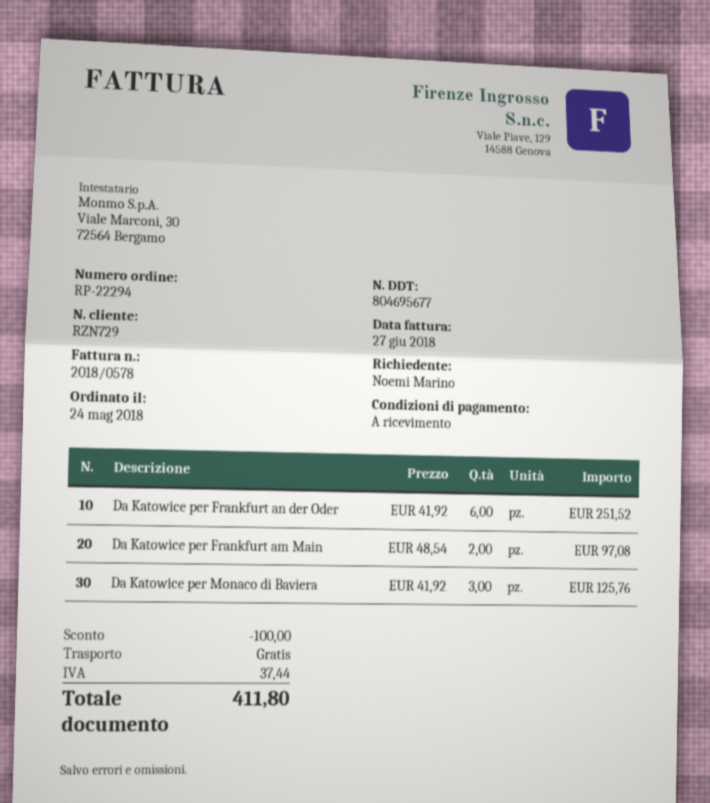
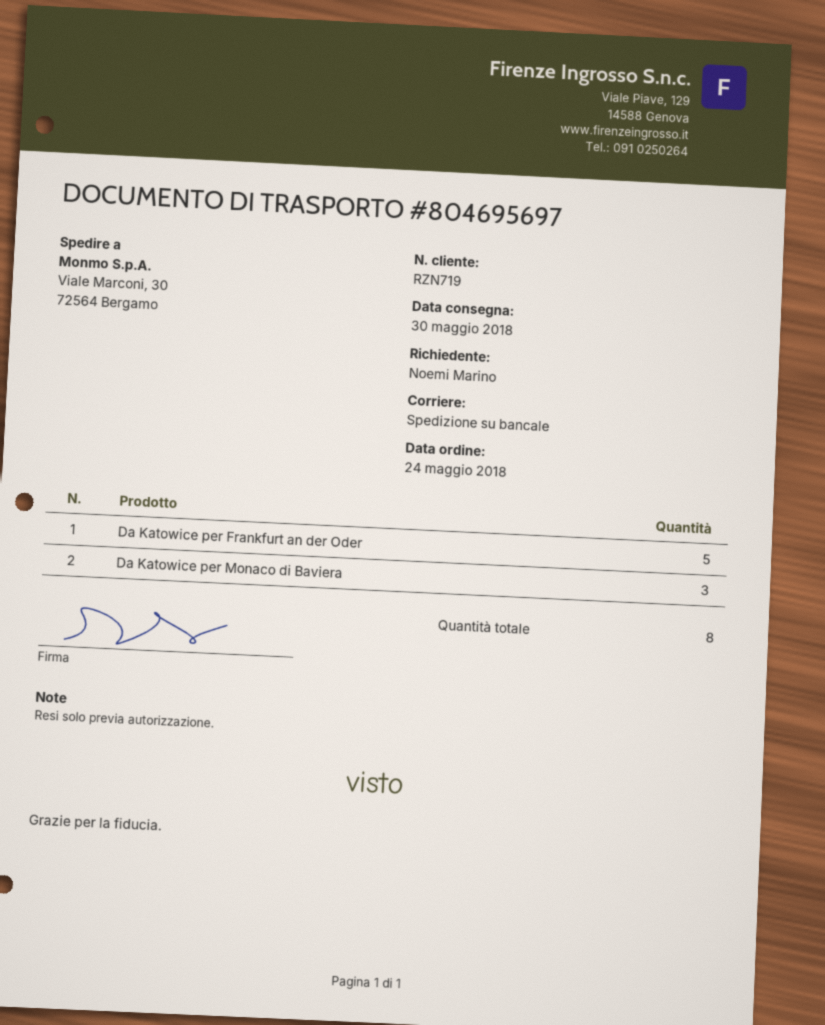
delivery note number: 804695677 -> 804695697
customer number: RZN729 -> RZN719
Da Katowice per Frankfurt an der Oder: 6 -> 5
Da Katowice per Frankfurt am Main: 2 -> none

